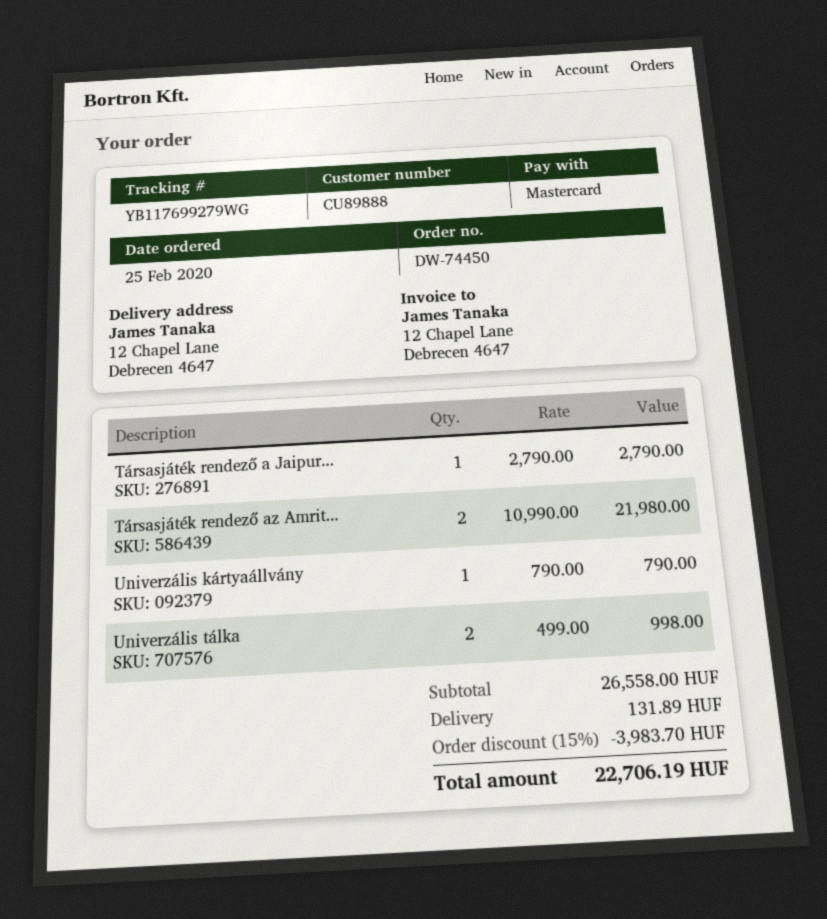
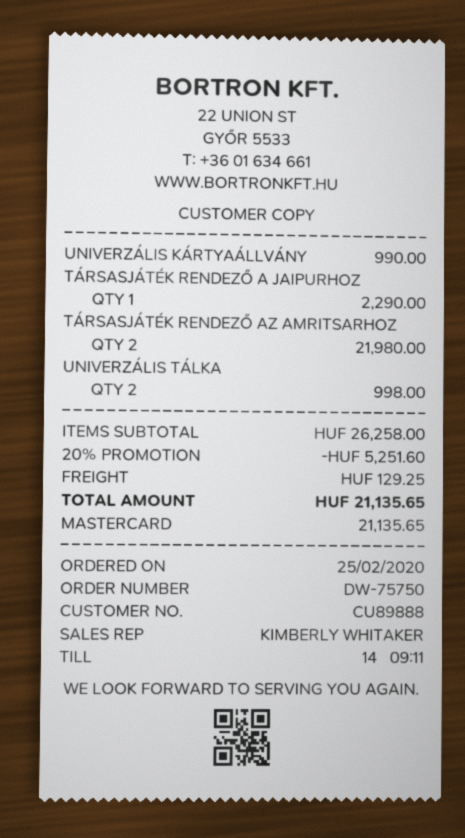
order number: DW-74450 -> DW-75750
Társasjáték rendező a Jaipur...: 1 for 2790.00 -> 1 for 2290.00
Univerzális kártyaállvány: 1 for 790.00 -> 1 for 990.00
subtotal: 26558.00 -> 26258.00
discount: 15% = 3983.70 -> 20% = 5251.60
shipping: 131.89 -> 129.25
total: 22706.19 -> 21135.65

